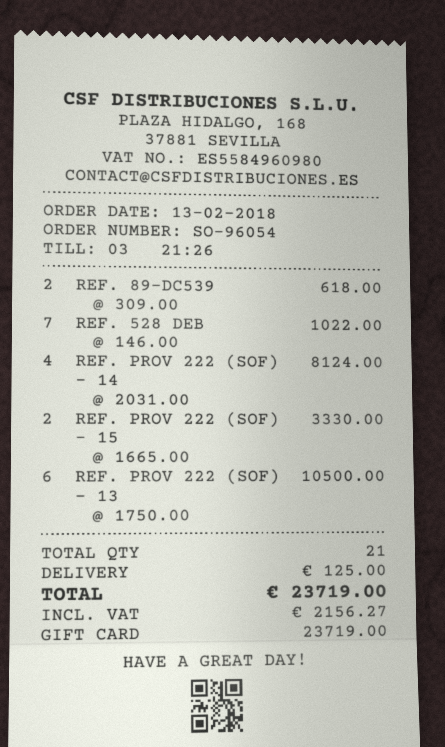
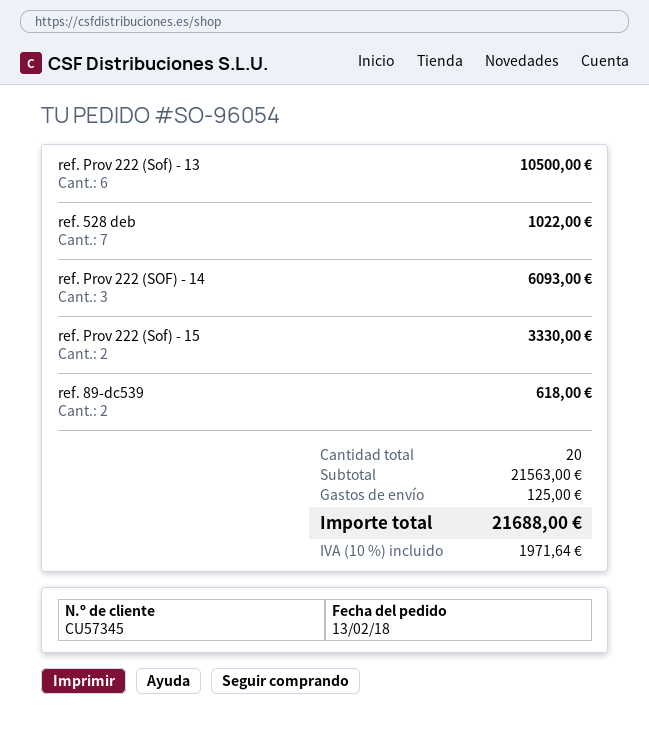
REF. PROV 222 (SOF) - 14: 4 for 8124.00 -> 3 for 6093.00
total quantity: 21 -> 20
tax: 2156.27 -> 1971.64
total: 23719.00 -> 21688.00

